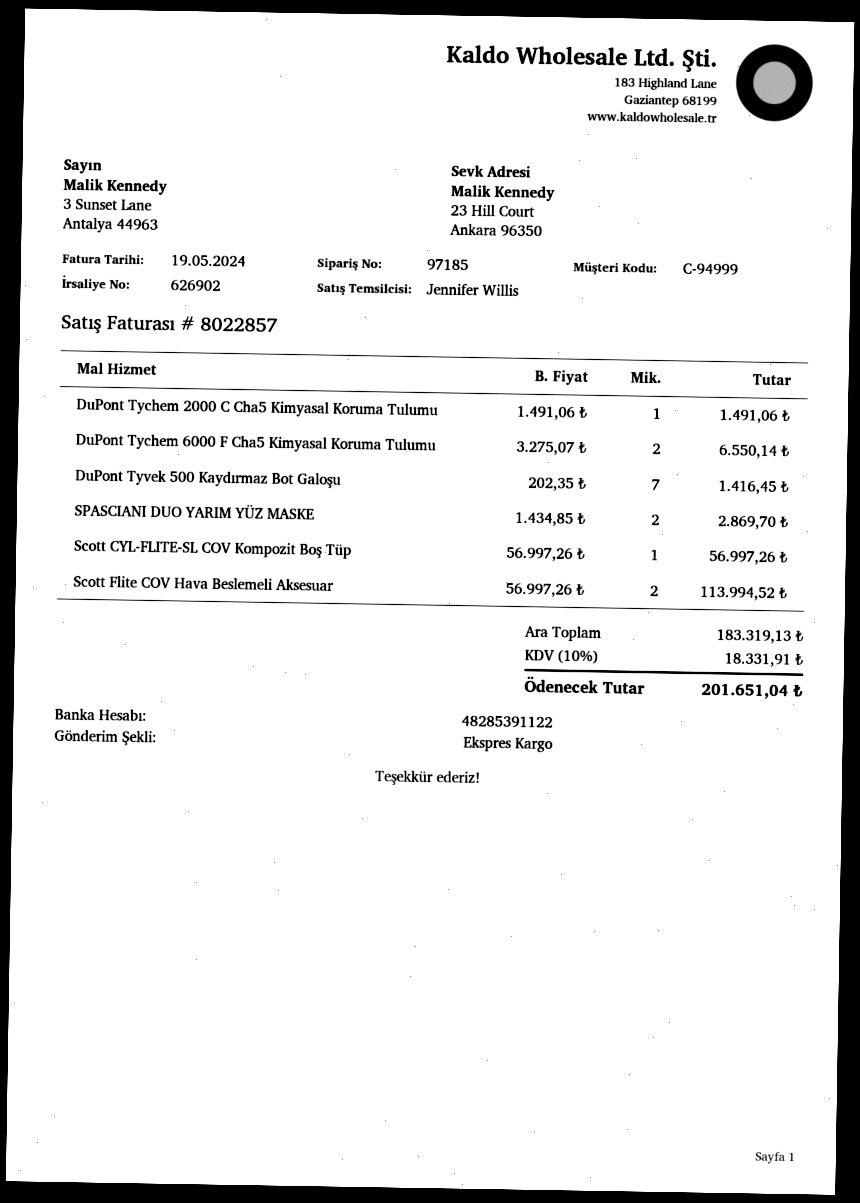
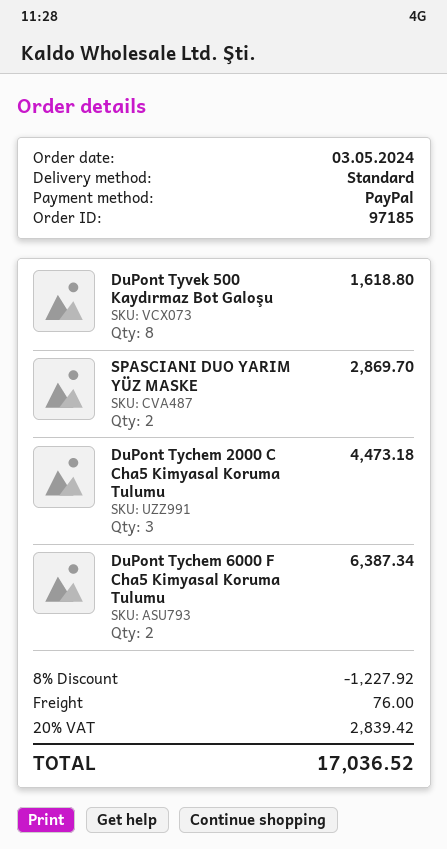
shipping method: express -> standard
DuPont Tychem 2000 C Cha5 Kimyasal Koruma Tulumu: 1 for 1491.06 -> 3 for 4473.18
DuPont Tychem 6000 F Cha5 Kimyasal Koruma Tulumu: 2 for 6550.14 -> 2 for 6387.34
DuPont Tyvek 500 Kaydırmaz Bot Galoşu: 7 for 1416.45 -> 8 for 1618.80
Scott CYL-FLITE-SL COV Kompozit Boş Tüp: 1 for 56997.26 -> none
Scott Flite COV Hava Beslemeli Aksesuar: 2 for 113994.52 -> none
discount: none -> 8% = 1227.92
shipping: none -> 76.00
tax: 10% = 18331.91 -> 20% = 2839.42
total: 201651.04 -> 17036.52

